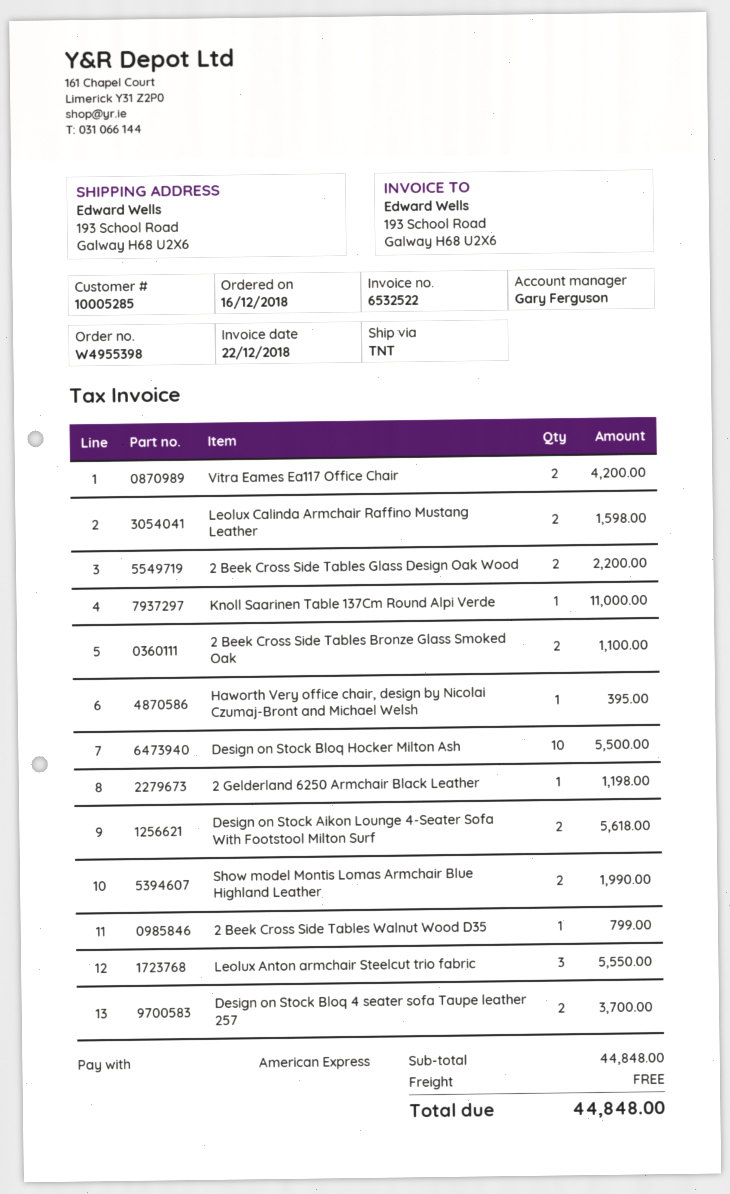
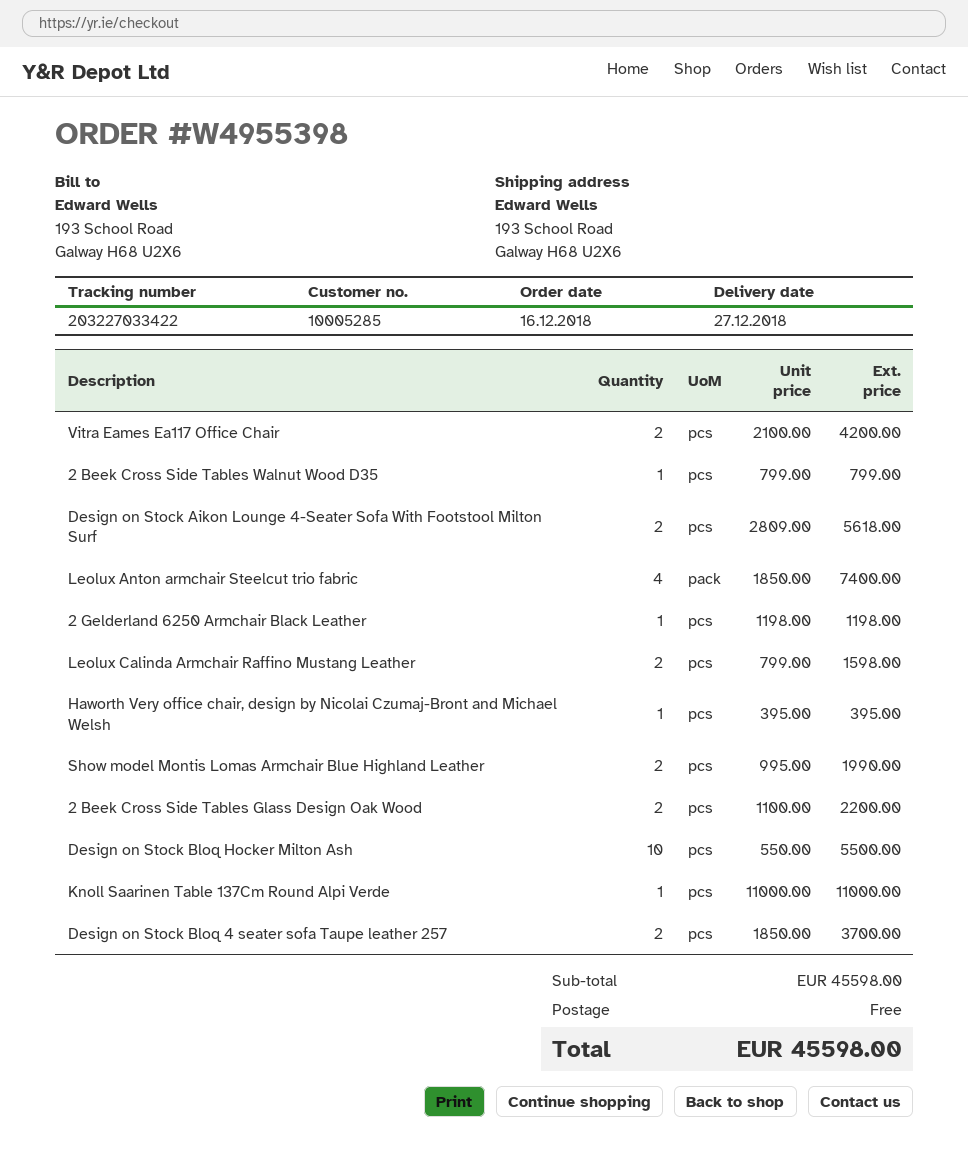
2 Beek Cross Side Tables Bronze Glass Smoked Oak: 2 for 1100.00 -> none
Leolux Anton armchair Steelcut trio fabric: 3 for 5550.00 -> 4 for 7400.00
subtotal: 44848.00 -> 45598.00
total: 44848.00 -> 45598.00

